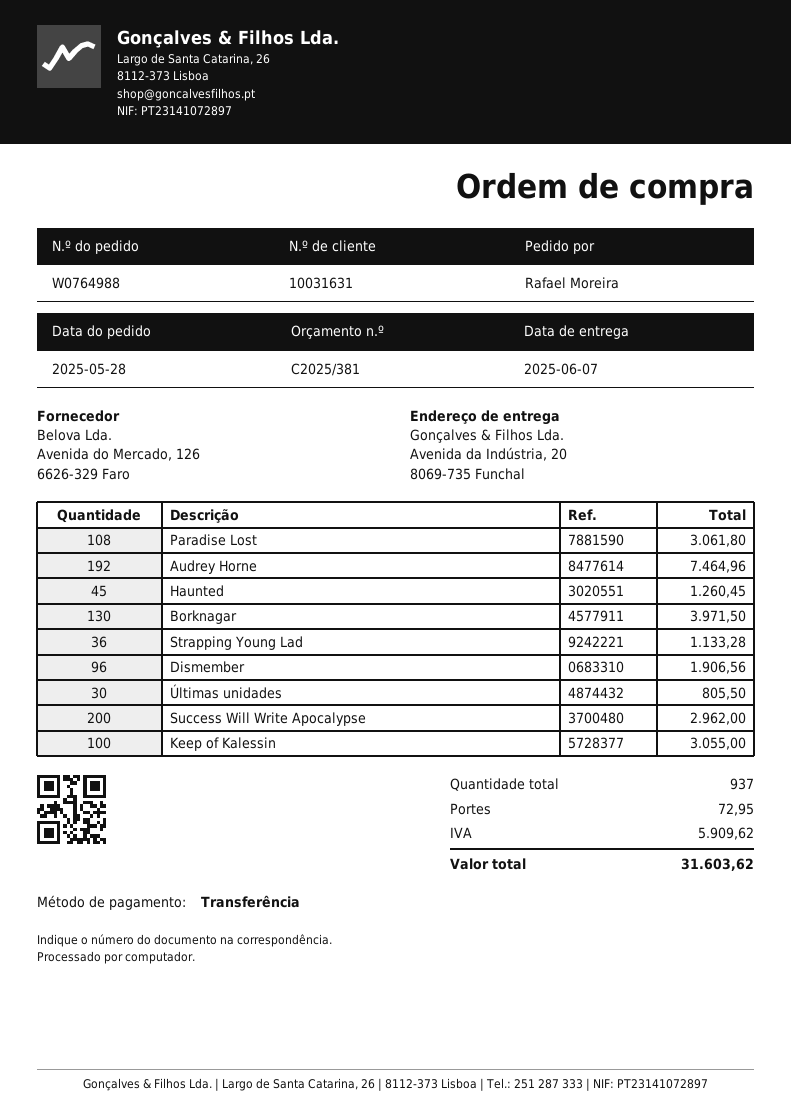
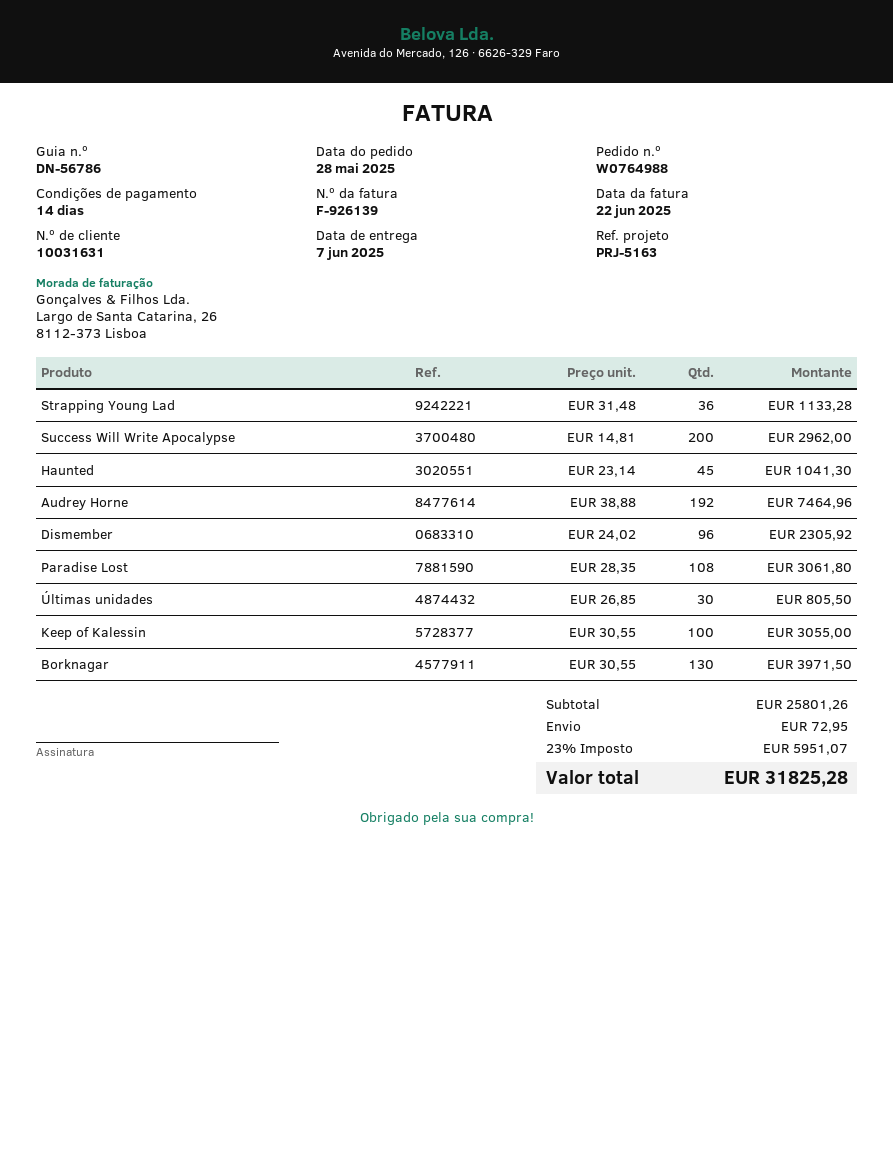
Haunted: 45 for 1260.45 -> 45 for 1041.30
Dismember: 96 for 1906.56 -> 96 for 2305.92
tax: 5909.62 -> 5951.07
total: 31603.62 -> 31825.28

